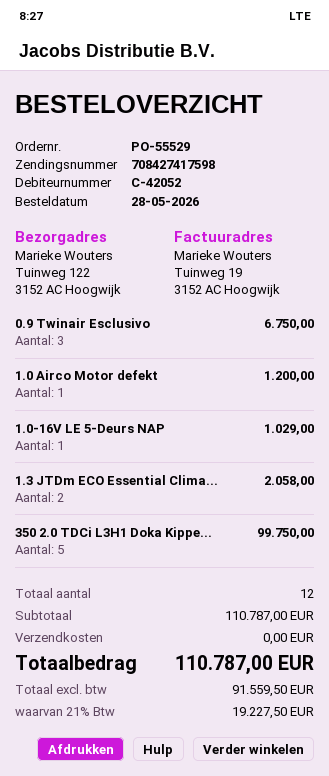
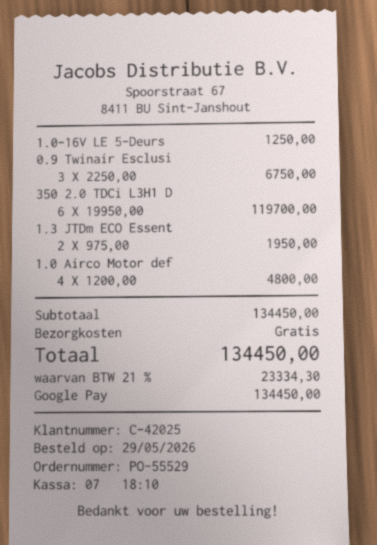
order date: 2026-05-28 -> 2026-05-29
customer number: C-42052 -> C-42025
1.0 Airco Motor defekt: 1 for 1200.00 -> 4 for 4800.00
1.0-16V LE 5-Deurs NAP: 1 for 1029.00 -> 1 for 1250.00
1.3 JTDm ECO Essential Clima...: 2 for 2058.00 -> 2 for 1950.00
350 2.0 TDCi L3H1 Doka Kippe...: 5 for 99750.00 -> 6 for 119700.00
subtotal: 110787.00 -> 134450.00
tax: 21% = 19227.50 -> 21% = 23334.30
total: 110787.00 -> 134450.00

